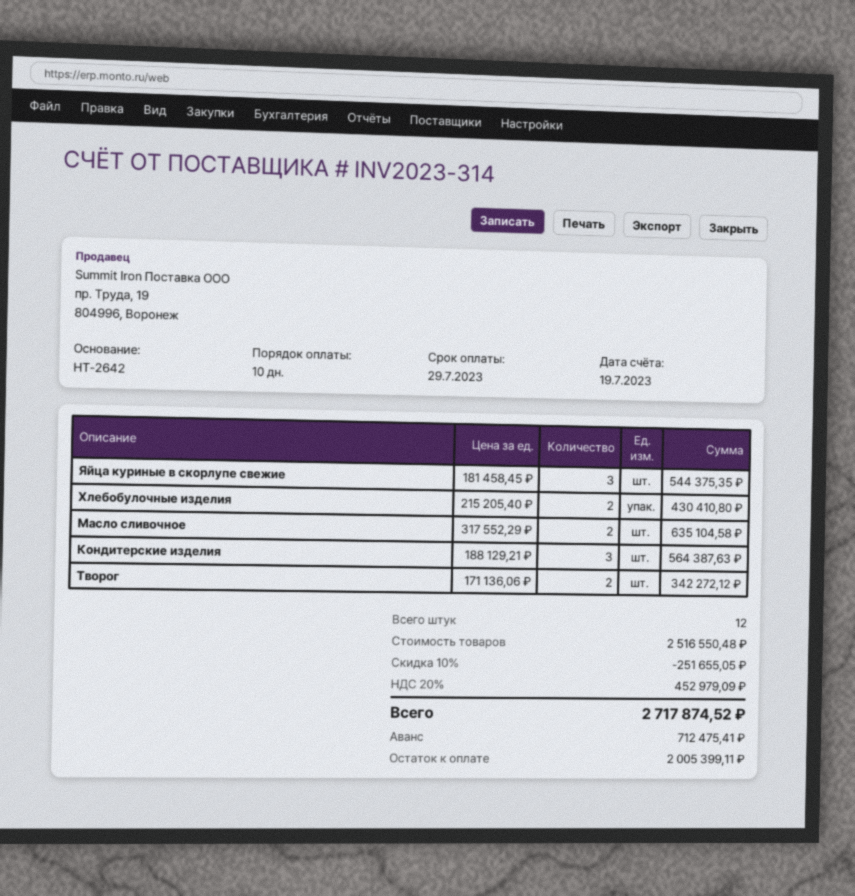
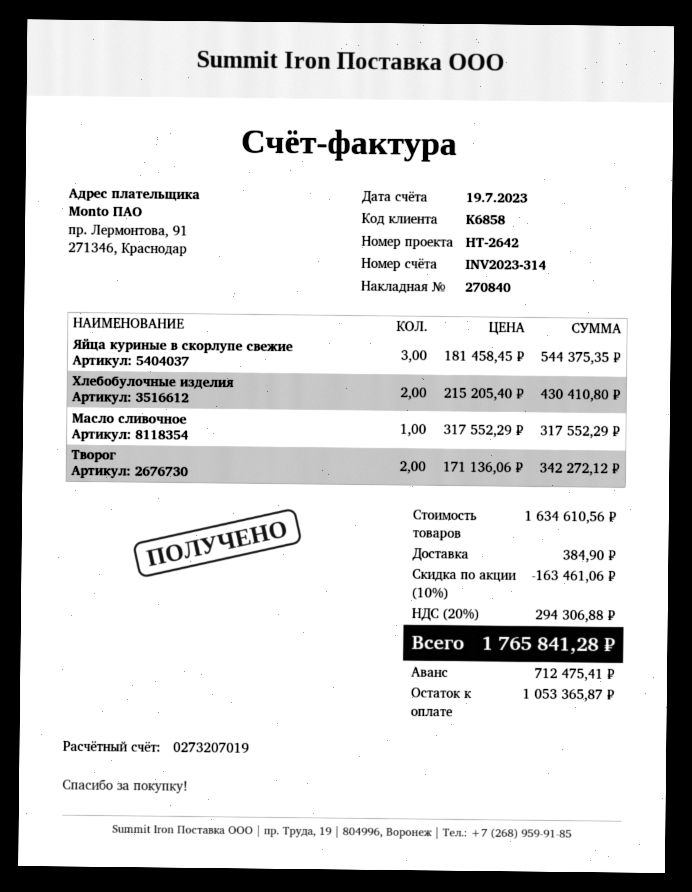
Масло сливочное: 2 x 317552.29 = 635104.58 -> 1 x 317552.29 = 317552.29
Кондитерские изделия: 3 x 188129.21 = 564387.63 -> none
subtotal: 2516550.48 -> 1634610.56
discount: 10% = 251655.05 -> 10% = 163461.06
shipping: none -> 384.90
tax: 20% = 452979.09 -> 20% = 294306.88
total: 2717874.52 -> 1765841.28
balance: 2005399.11 -> 1053365.87

